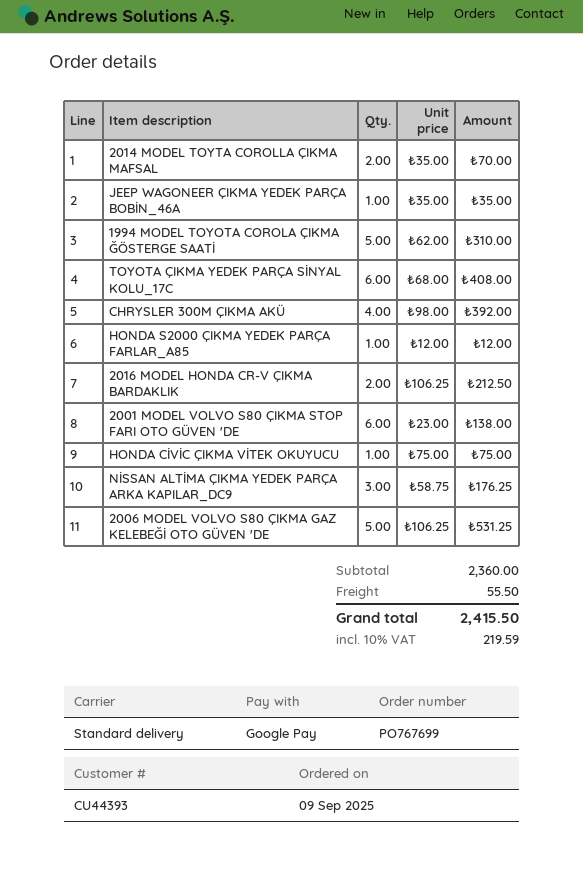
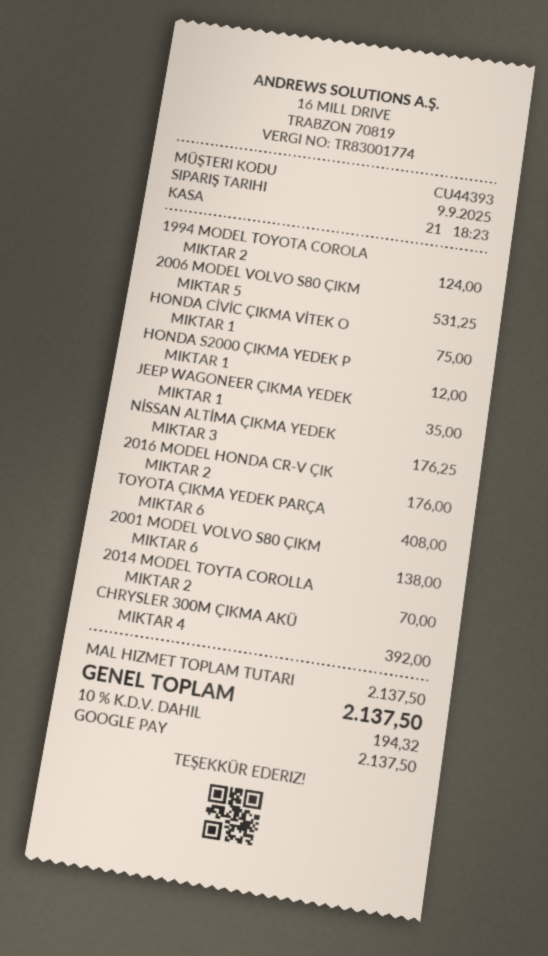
1994 MODEL TOYOTA COROLA ÇIKMA ĞÖSTERGE SAATİ: 5 for 310.00 -> 2 for 124.00
2016 MODEL HONDA CR-V ÇIKMA BARDAKLIK: 2 for 212.50 -> 2 for 176.00
subtotal: 2360.00 -> 2137.50
shipping: 55.50 -> none
tax: 10% = 219.59 -> 10% = 194.32
total: 2415.50 -> 2137.50

